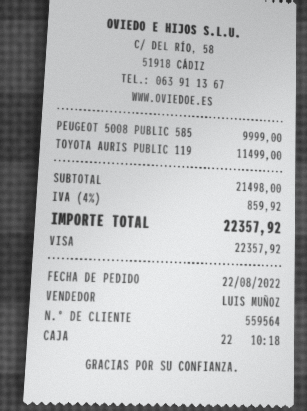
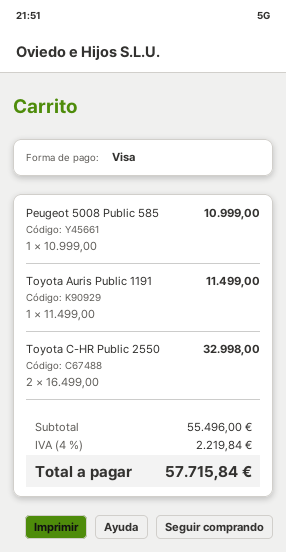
PEUGEOT 5008 PUBLIC 585: 1 for 9999.00 -> 1 for 10999.00
Toyota C-HR Public 2550: none -> 2 for 32998.00
subtotal: 21498.00 -> 55496.00
tax: 4% = 859.92 -> 4% = 2219.84
total: 22357.92 -> 57715.84

